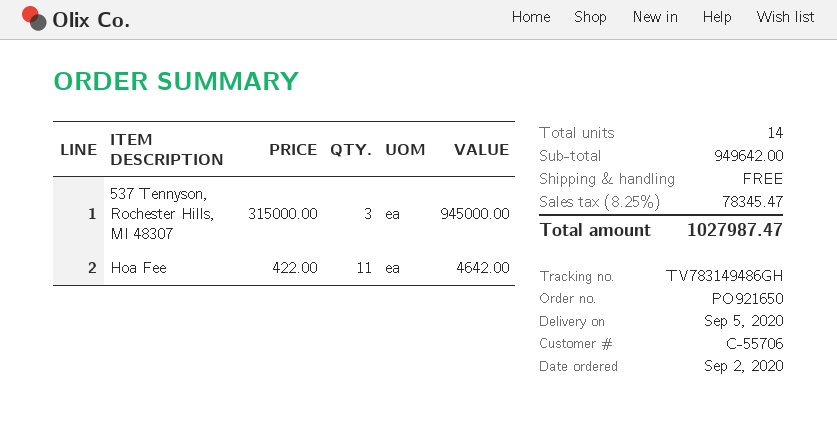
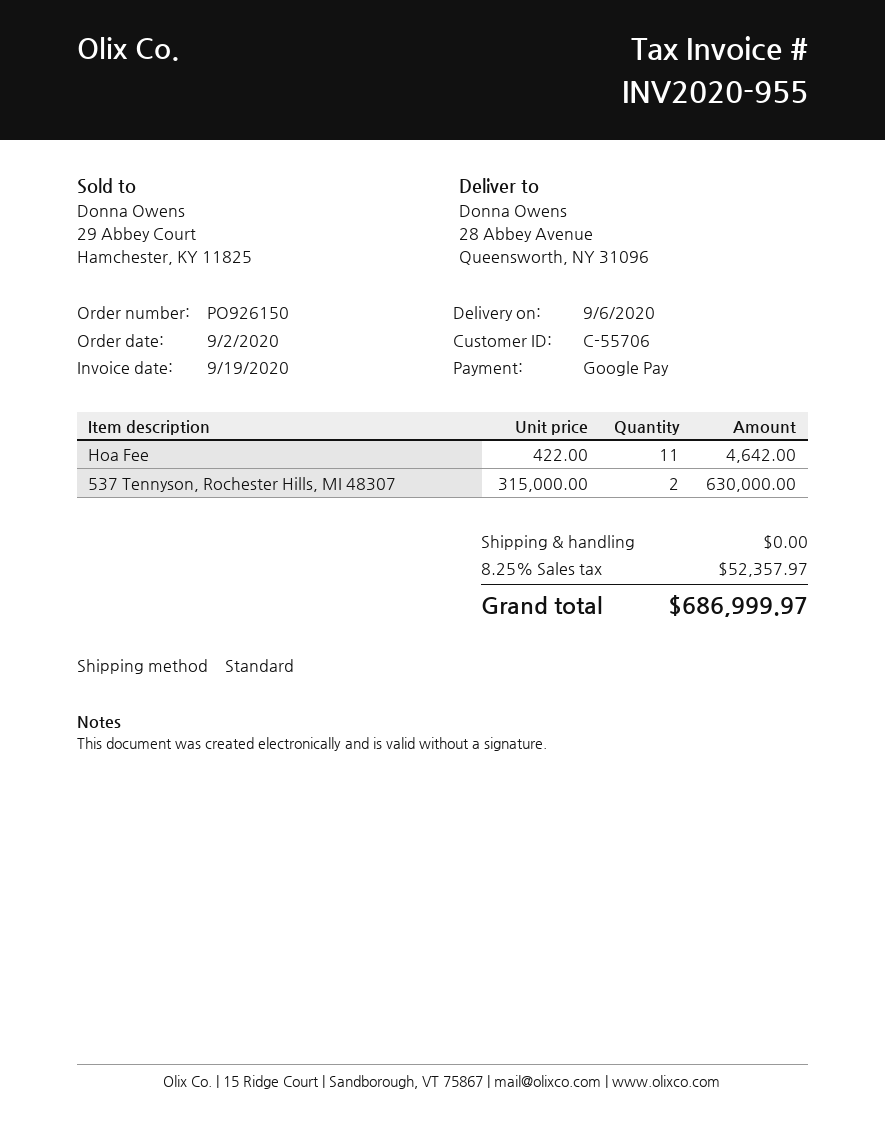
order number: PO921650 -> PO926150
delivery date: 2020-09-05 -> 2020-09-06
537 Tennyson, Rochester Hills, MI 48307: 3 x 315000.00 = 945000.00 -> 2 x 315000.00 = 630000.00
tax: 8.25% = 78345.47 -> 8.25% = 52357.97
total: 1027987.47 -> 686999.97

